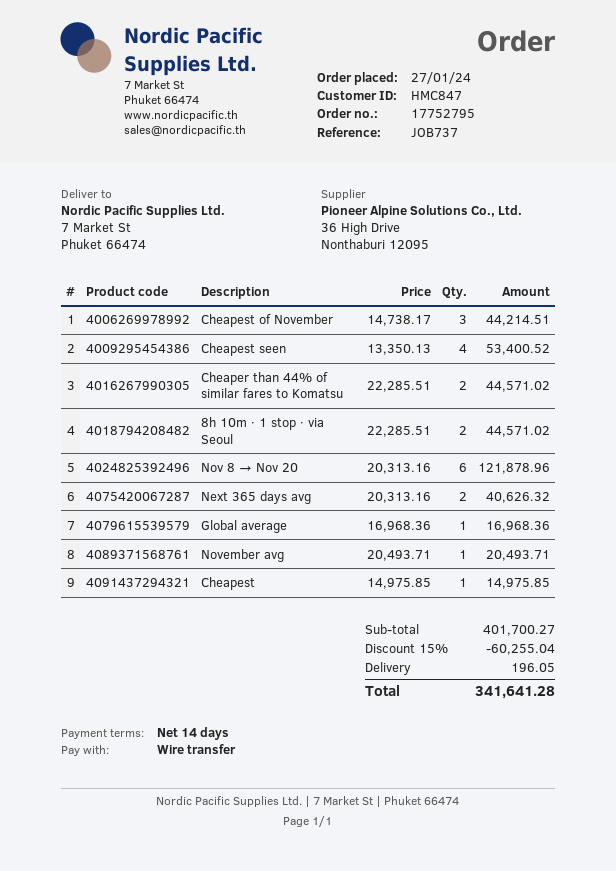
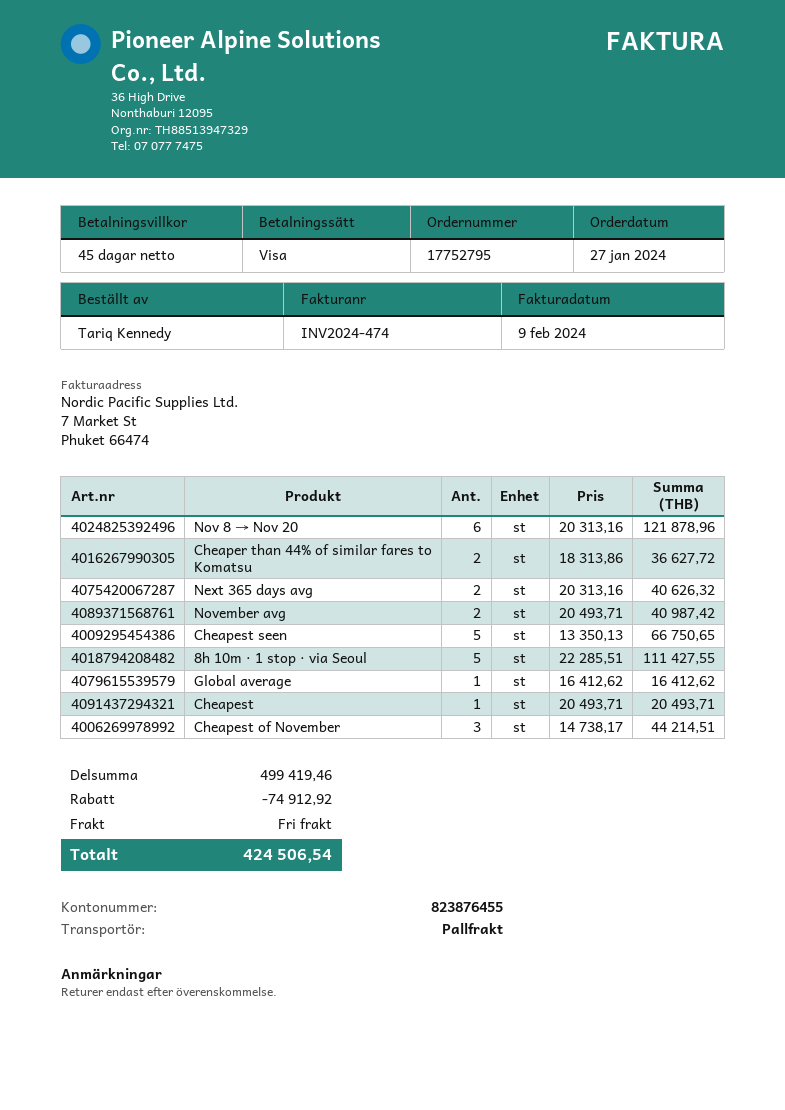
payment terms: 14 days -> 45 days
payment method: bank transfer -> Visa
Cheapest seen: 4 x 13350.13 = 53400.52 -> 5 x 13350.13 = 66750.65
Cheaper than 44% of similar fares to Komatsu: 2 x 22285.51 = 44571.02 -> 2 x 18313.86 = 36627.72
8h 10m · 1 stop · via Seoul: 2 x 22285.51 = 44571.02 -> 5 x 22285.51 = 111427.55
Global average: 1 x 16968.36 = 16968.36 -> 1 x 16412.62 = 16412.62
November avg: 1 x 20493.71 = 20493.71 -> 2 x 20493.71 = 40987.42
Cheapest: 1 x 14975.85 = 14975.85 -> 1 x 20493.71 = 20493.71
subtotal: 401700.27 -> 499419.46
discount: 60255.04 -> 74912.92
shipping: 196.05 -> 0.00
total: 341641.28 -> 424506.54

